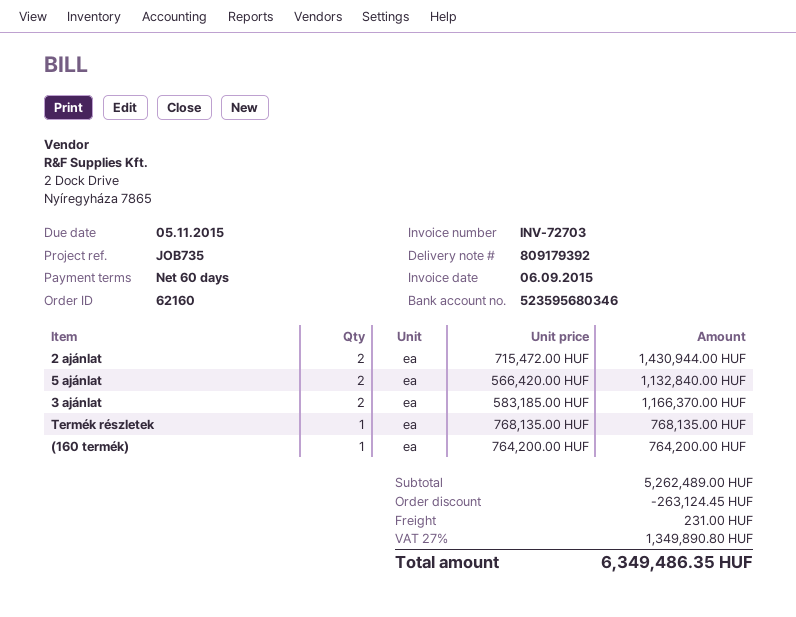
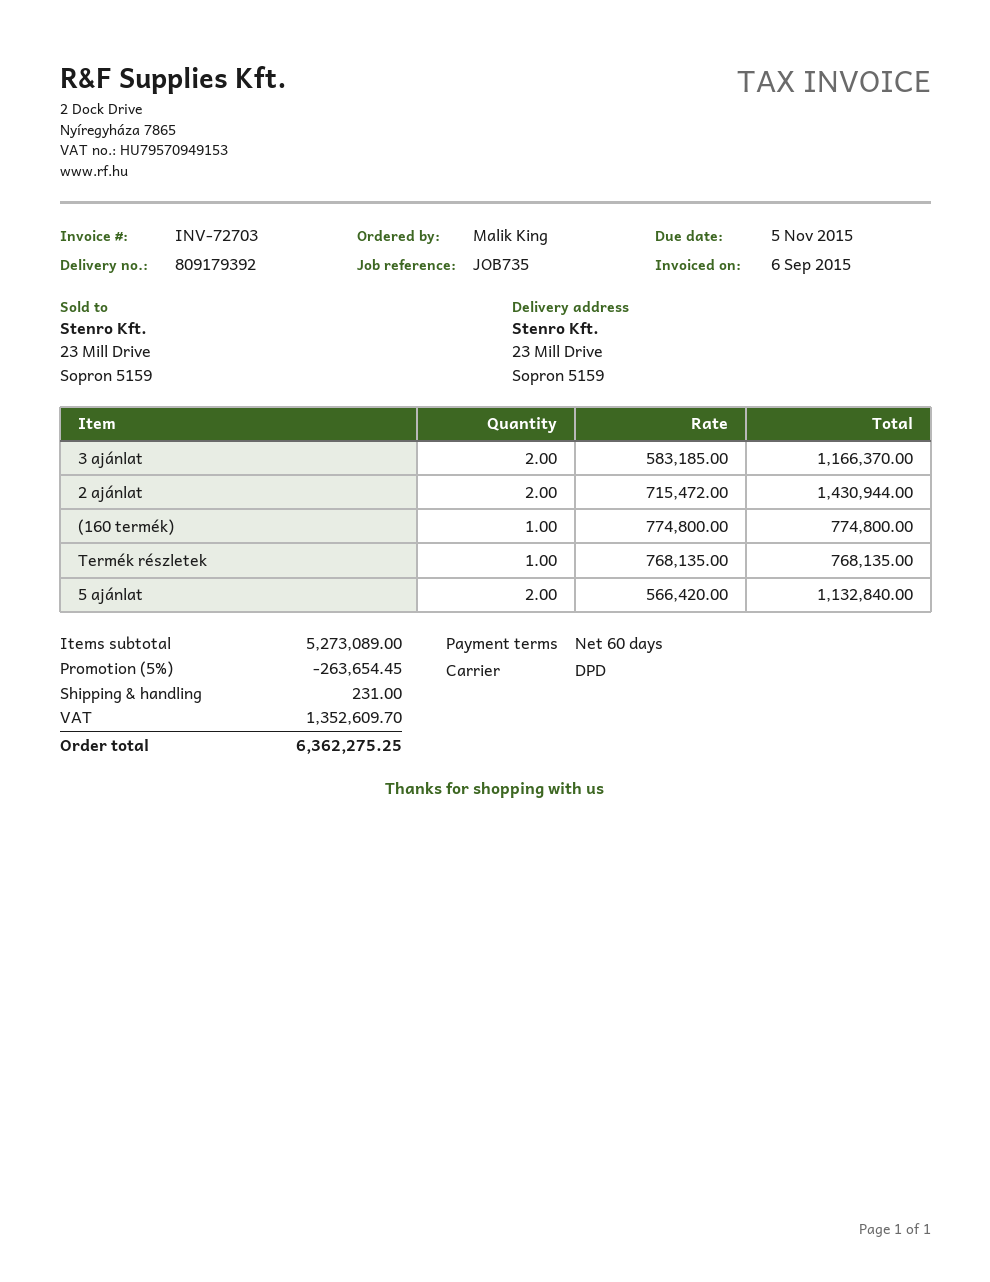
(160 termék): 1 x 764200.00 = 764200.00 -> 1 x 774800.00 = 774800.00
subtotal: 5262489.00 -> 5273089.00
discount: 263124.45 -> 263654.45
tax: 1349890.80 -> 1352609.70
total: 6349486.35 -> 6362275.25

